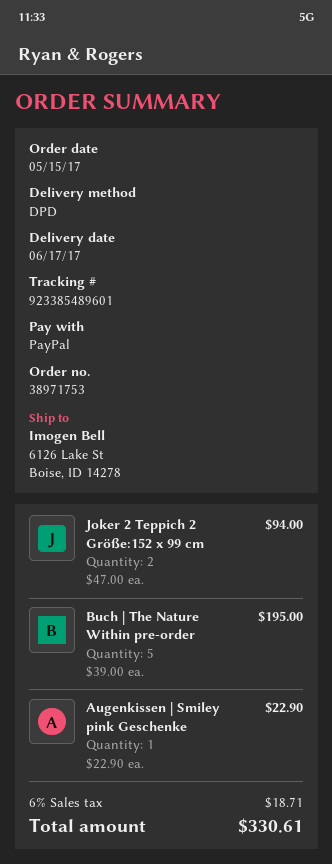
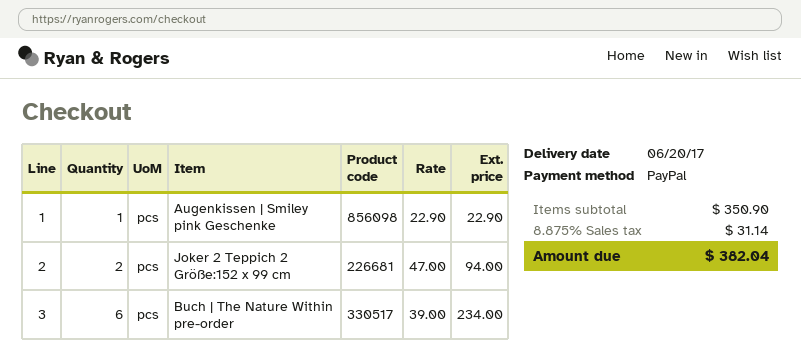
delivery date: 2017-06-17 -> 2017-06-20
Buch | The Nature Within pre-order: 5 x 39.00 = 195.00 -> 6 x 39.00 = 234.00
tax: 6% = 18.71 -> 8.875% = 31.14
total: 330.61 -> 382.04

